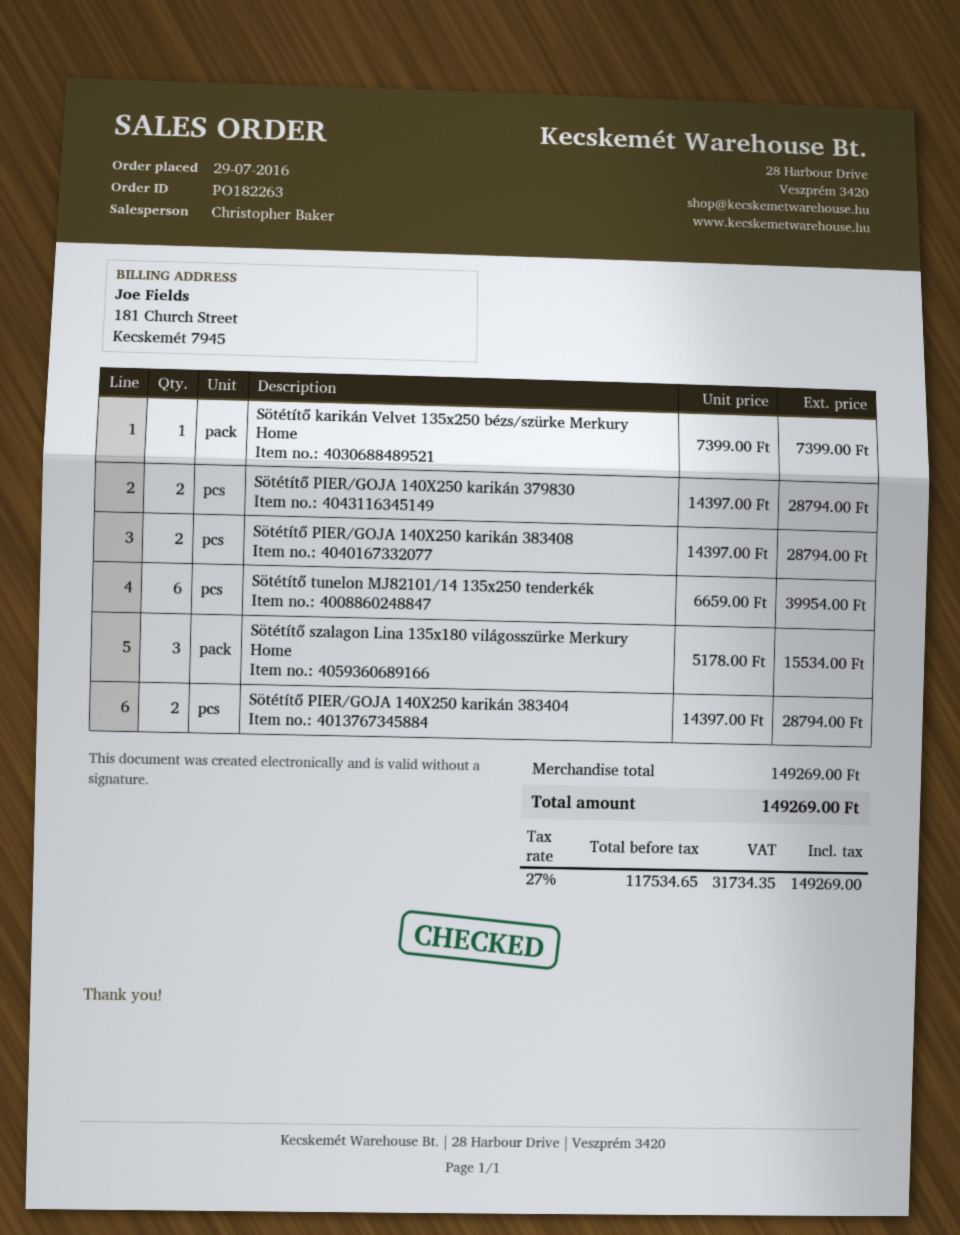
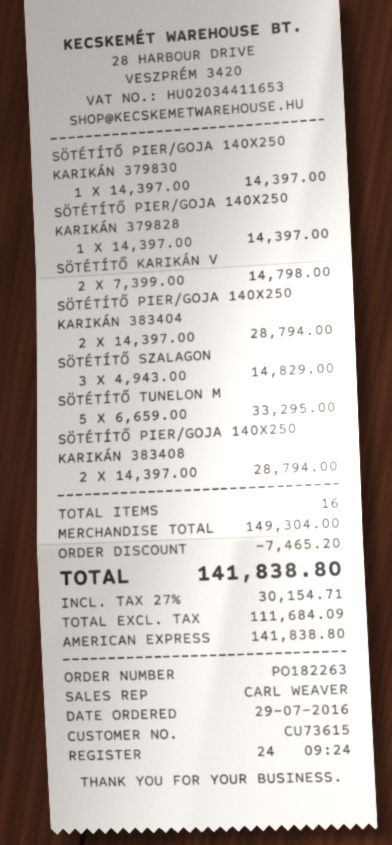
sales rep: Christopher Baker -> CARL WEAVER
Sötétítő karikán Velvet 135x250 bézs/szürke Merkury Home: 1 x 7399.00 = 7399.00 -> 2 x 7399.00 = 14798.00
Sötétítő PIER/GOJA 140X250 karikán 379830: 2 x 14397.00 = 28794.00 -> 1 x 14397.00 = 14397.00
Sötétítő tunelon MJ82101/14 135x250 tenderkék: 6 x 6659.00 = 39954.00 -> 5 x 6659.00 = 33295.00
Sötétítő szalagon Lina 135x180 világosszürke Merkury Home: 3 x 5178.00 = 15534.00 -> 3 x 4943.00 = 14829.00
SÖTÉTÍTŐ PIER/GOJA 140X250 KARIKÁN 379828: none -> 1 x 14397.00 = 14397.00
subtotal: 149269.00 -> 149304.00
discount: none -> 7465.20
net: 117534.65 -> 111684.09
tax: 27% = 31734.35 -> 27% = 30154.71
total: 149269.00 -> 141838.80

